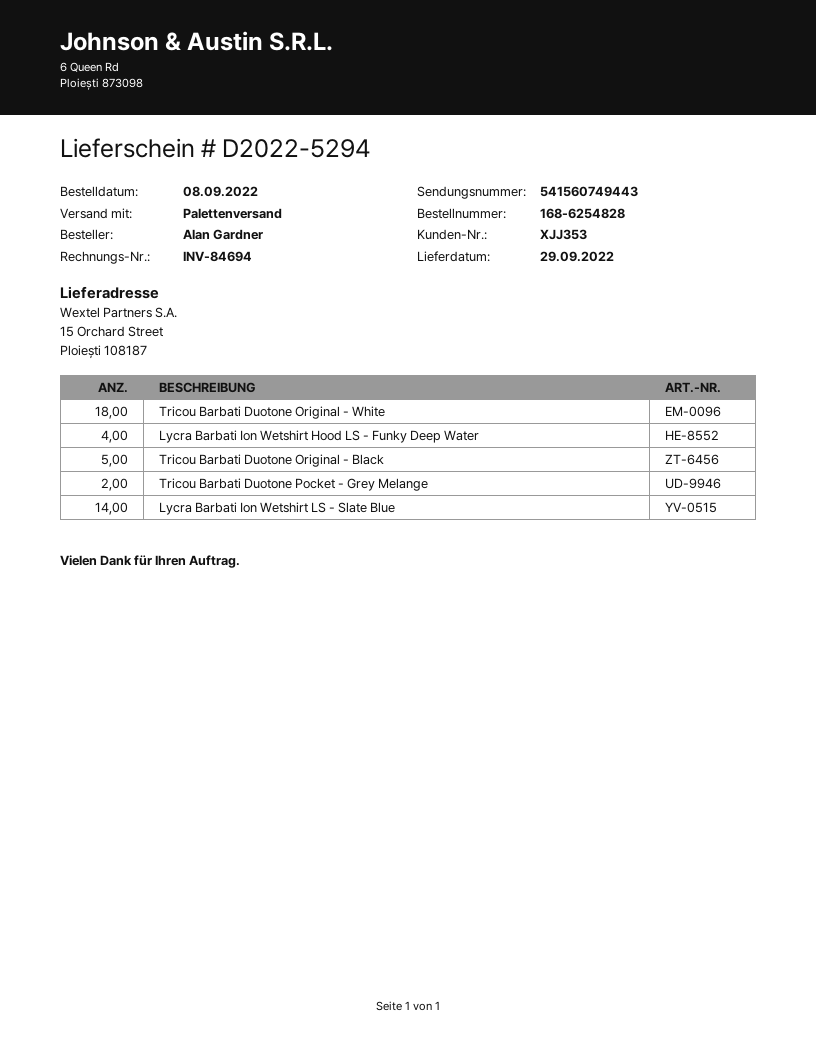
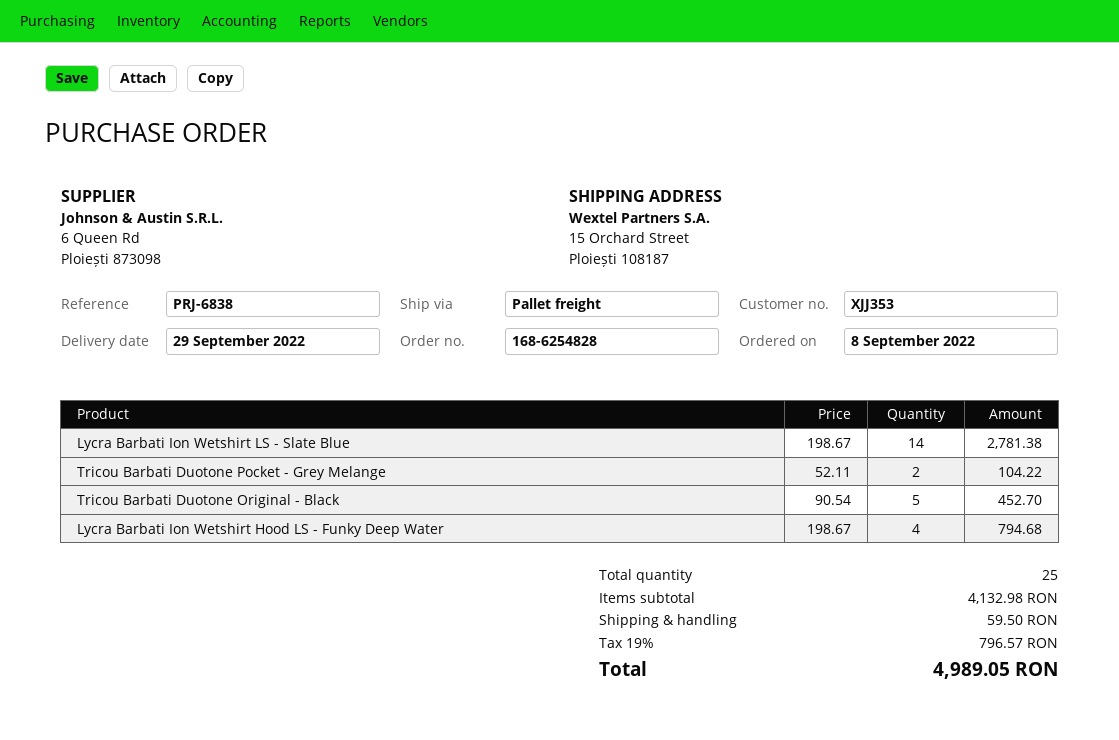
Tricou Barbati Duotone Original - White: 18 -> none

